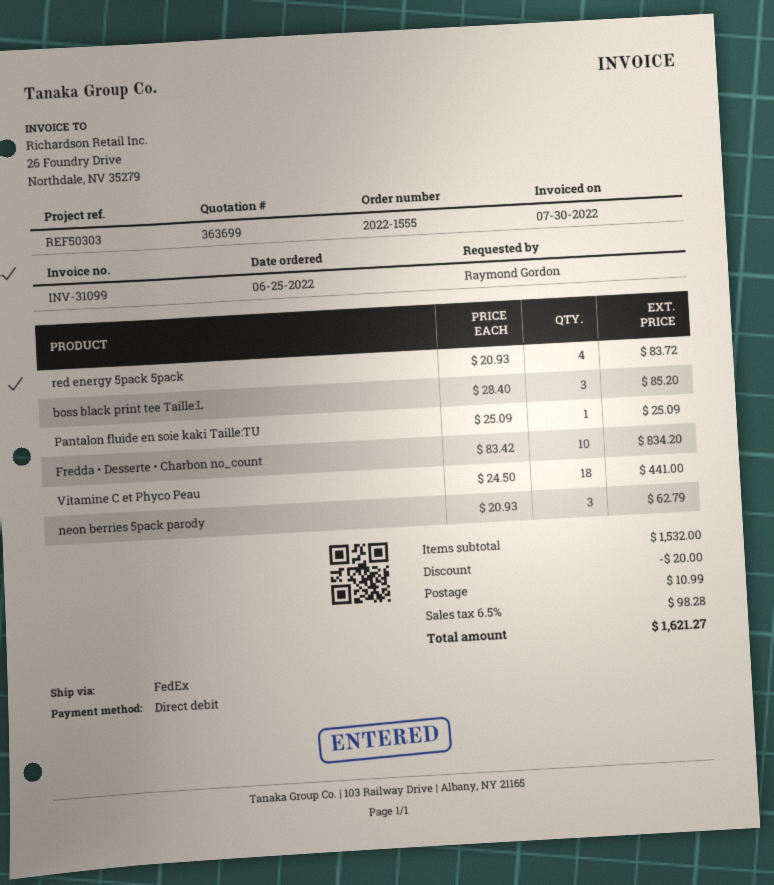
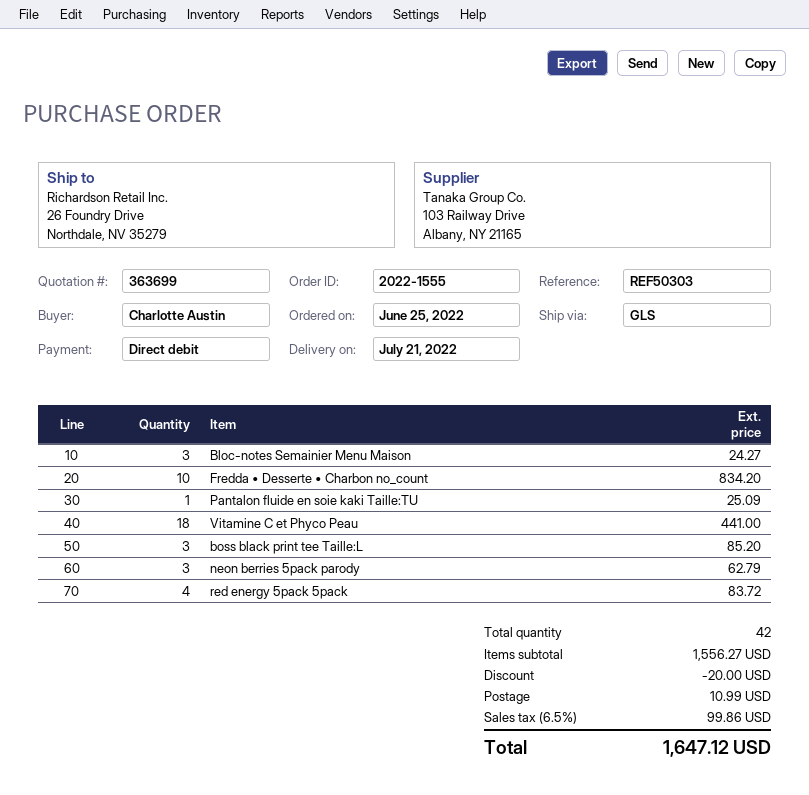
ordered by: Raymond Gordon -> Charlotte Austin
shipping method: FedEx -> GLS
Bloc-notes Semainier Menu Maison: none -> 3 for 24.27
subtotal: 1532.00 -> 1556.27
tax: 6.5% = 98.28 -> 6.5% = 99.86
total: 1621.27 -> 1647.12

